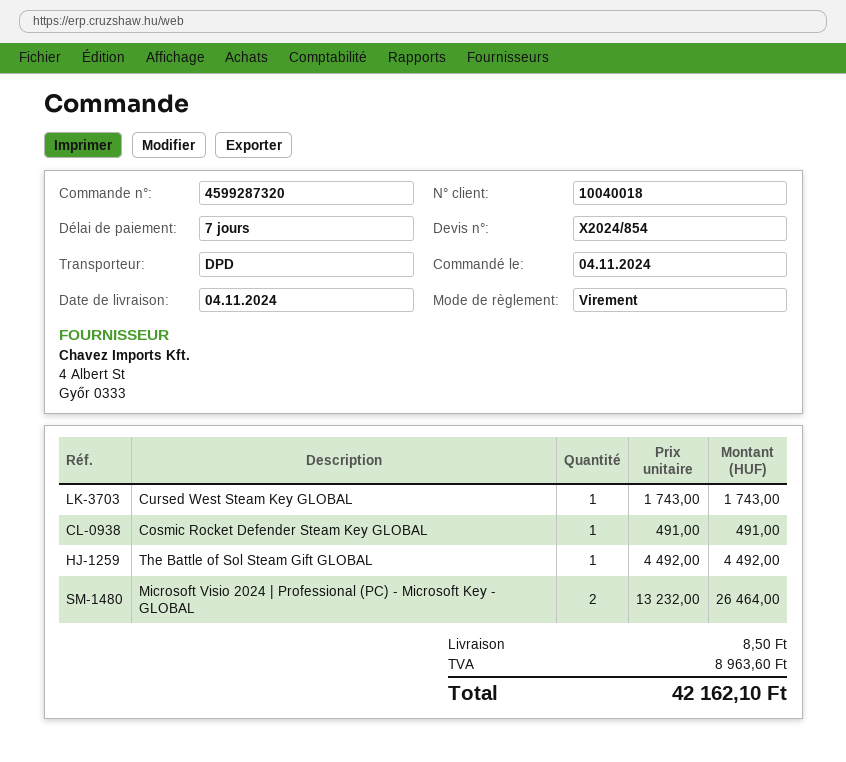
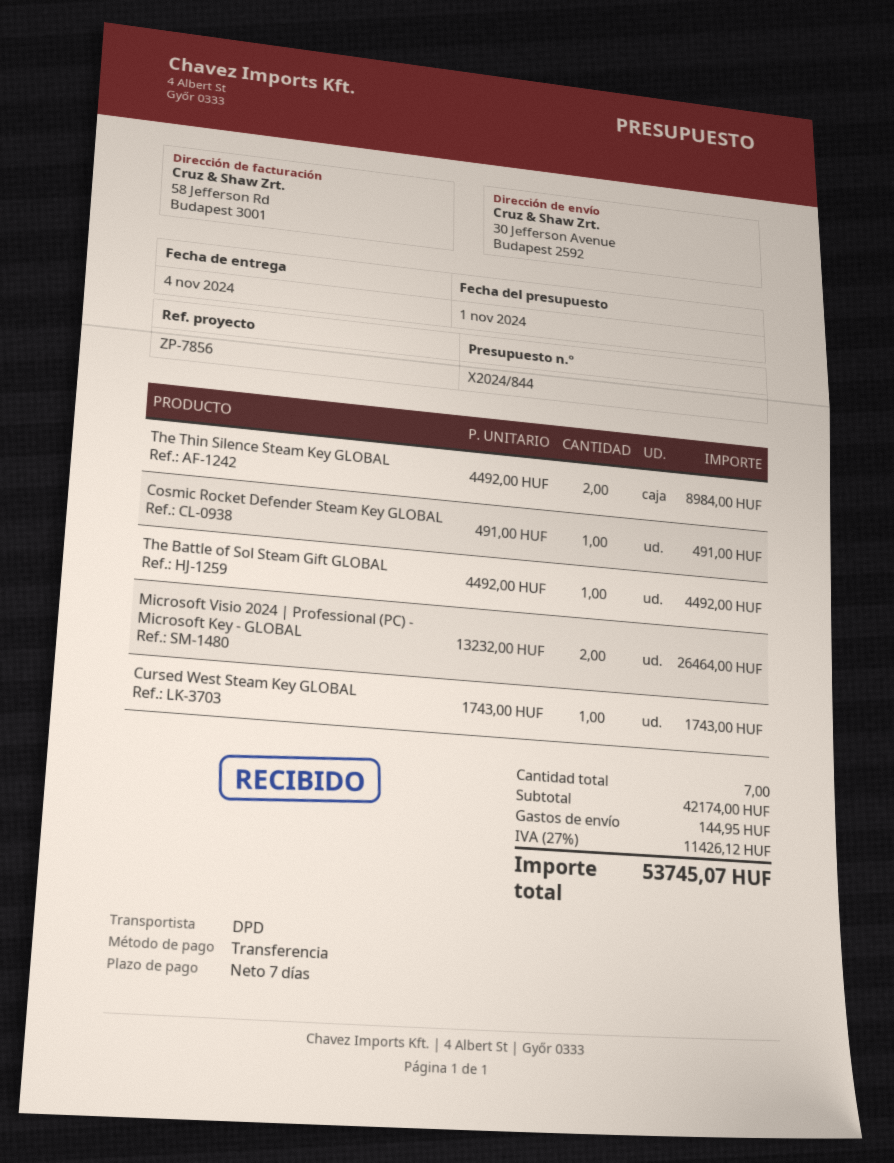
quote number: X2024/854 -> X2024/844
The Thin Silence Steam Key GLOBAL: none -> 2 x 4492.00 = 8984.00
shipping: 8.50 -> 144.95
tax: 8963.60 -> 11426.12
total: 42162.10 -> 53745.07

